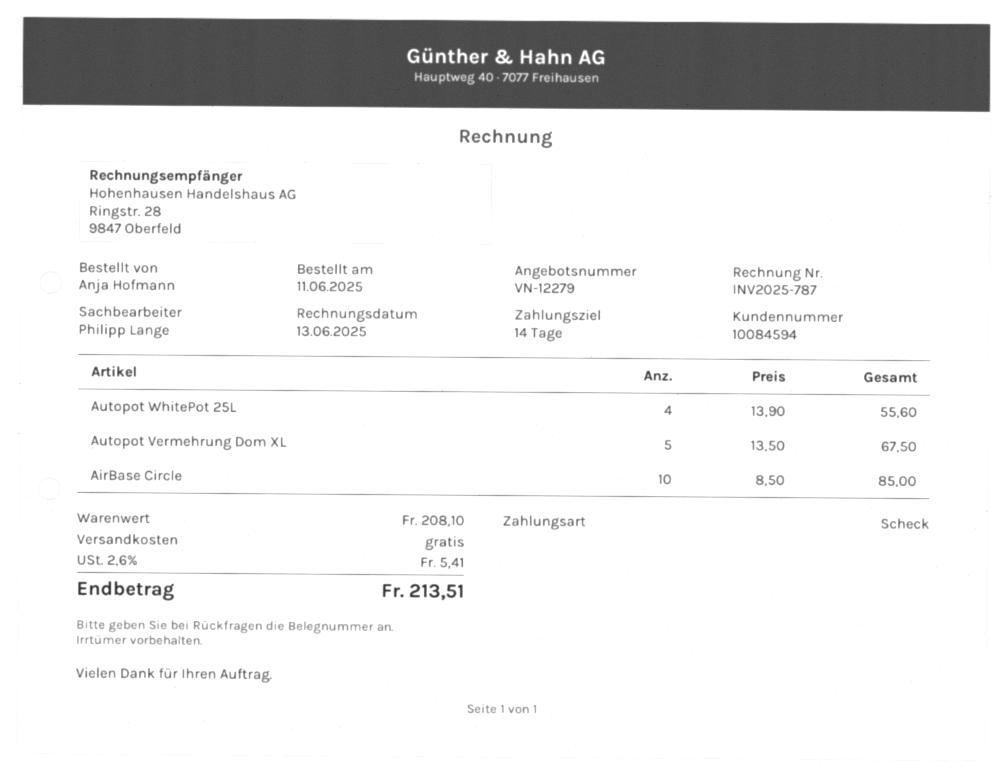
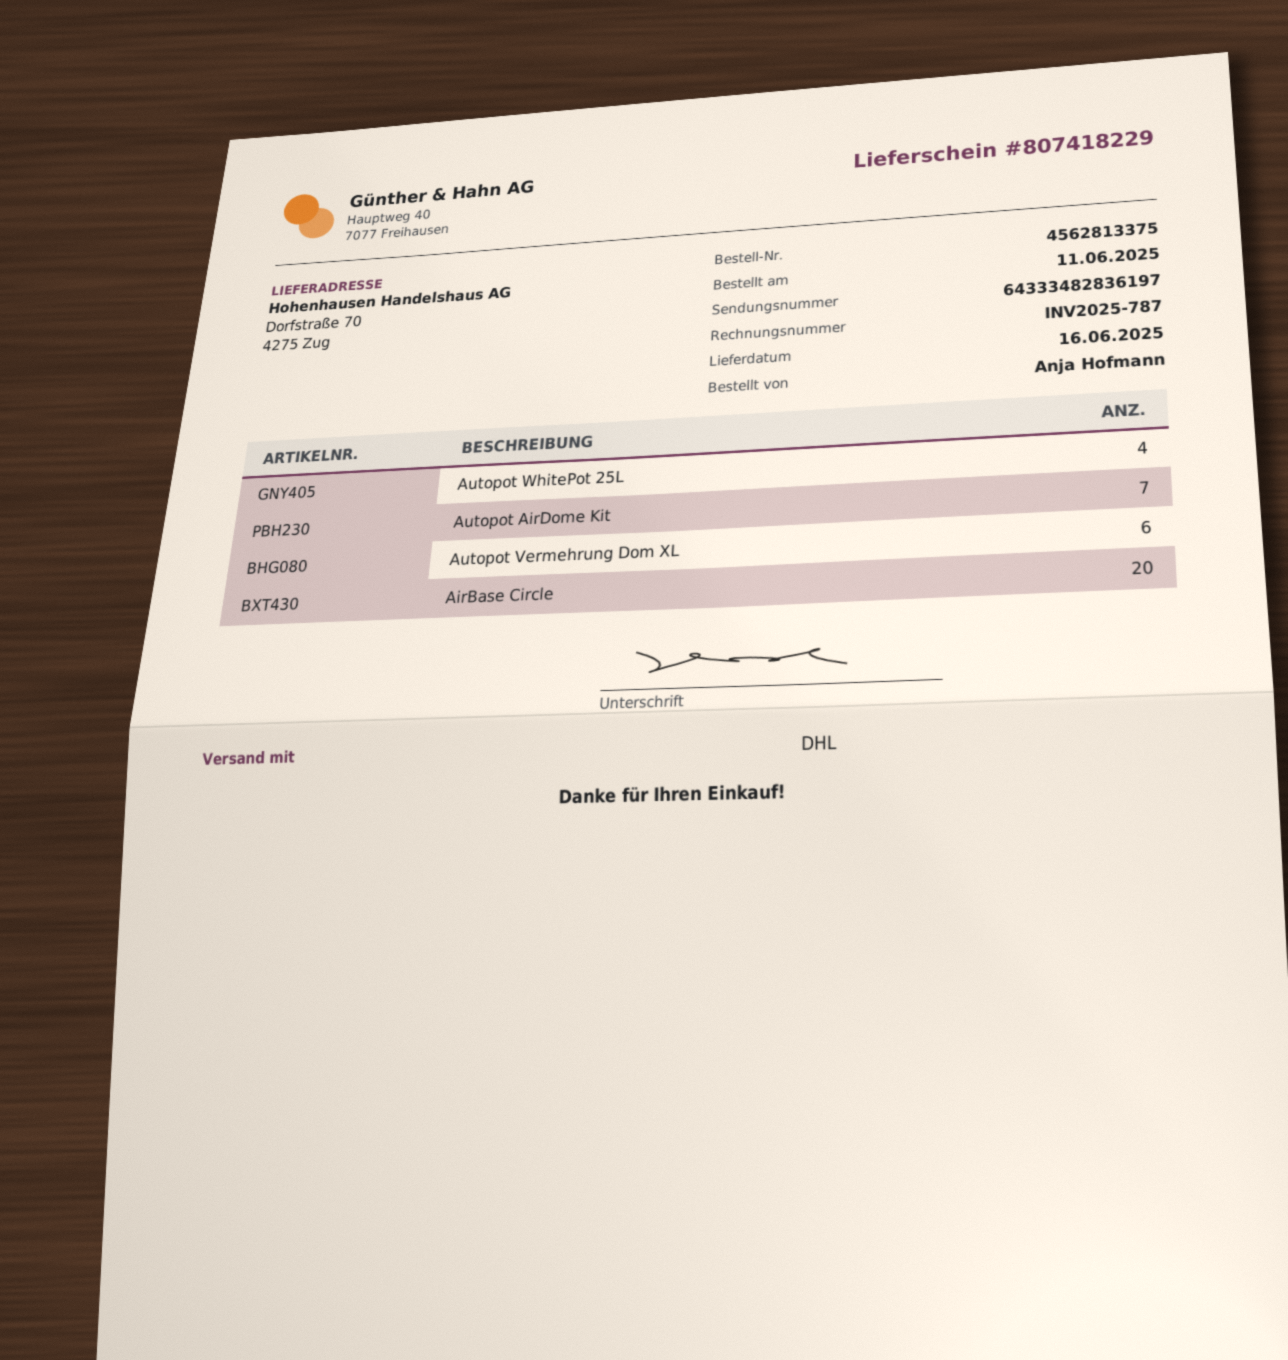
Autopot Vermehrung Dom XL: 5 -> 6
AirBase Circle: 10 -> 20
Autopot AirDome Kit: none -> 7

